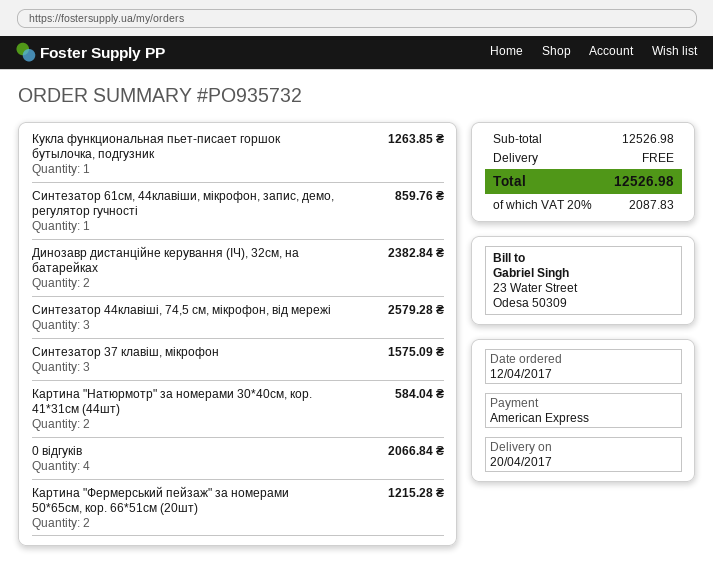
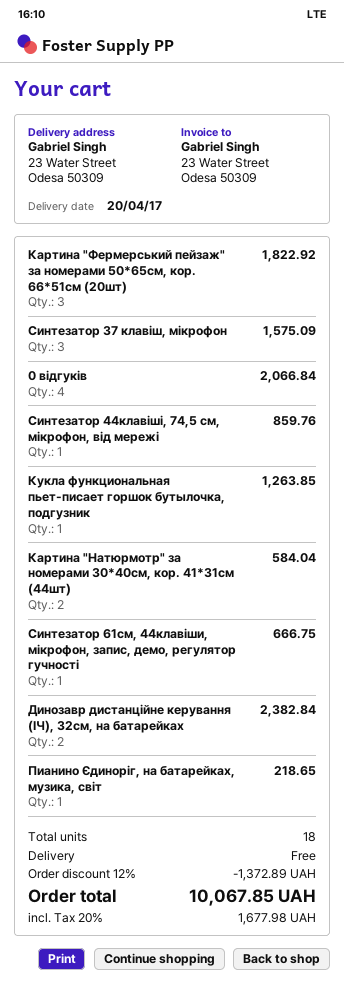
Синтезатор 61см, 44клавіши, мікрофон, запис, демо, регулятор гучності: 1 for 859.76 -> 1 for 666.75
Синтезатор 44клавіші, 74,5 см, мікрофон, від мережі: 3 for 2579.28 -> 1 for 859.76
Картина "Фермерський пейзаж" за номерами 50*65см, кор. 66*51см (20шт): 2 for 1215.28 -> 3 for 1822.92
Пианино Єдиноріг, на батарейках, музика, світ: none -> 1 for 218.65
discount: none -> 12% = 1372.89
tax: 20% = 2087.83 -> 20% = 1677.98
total: 12526.98 -> 10067.85

